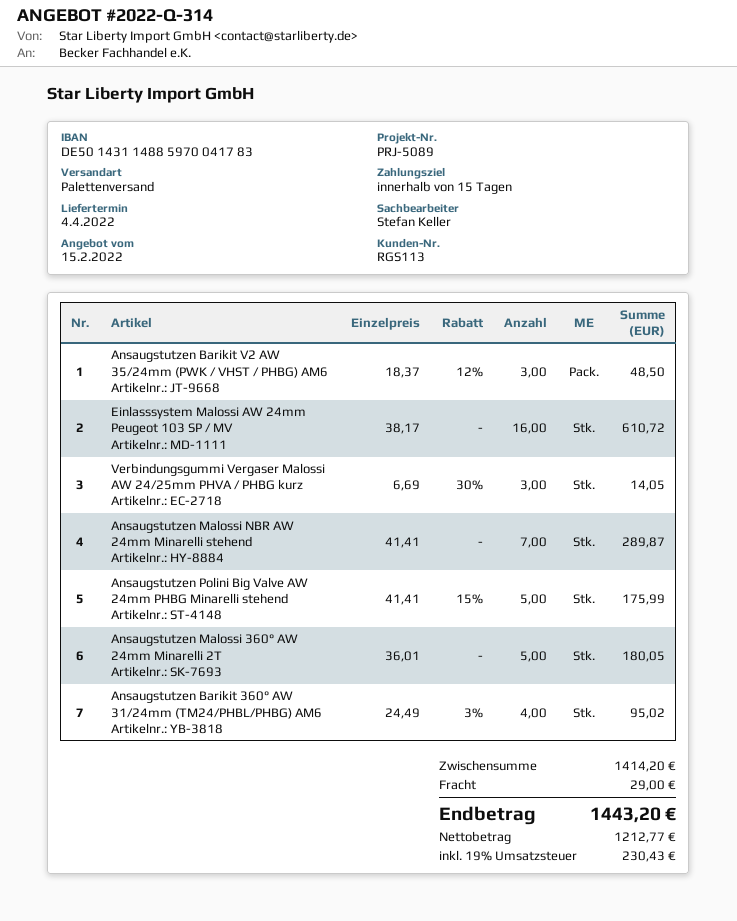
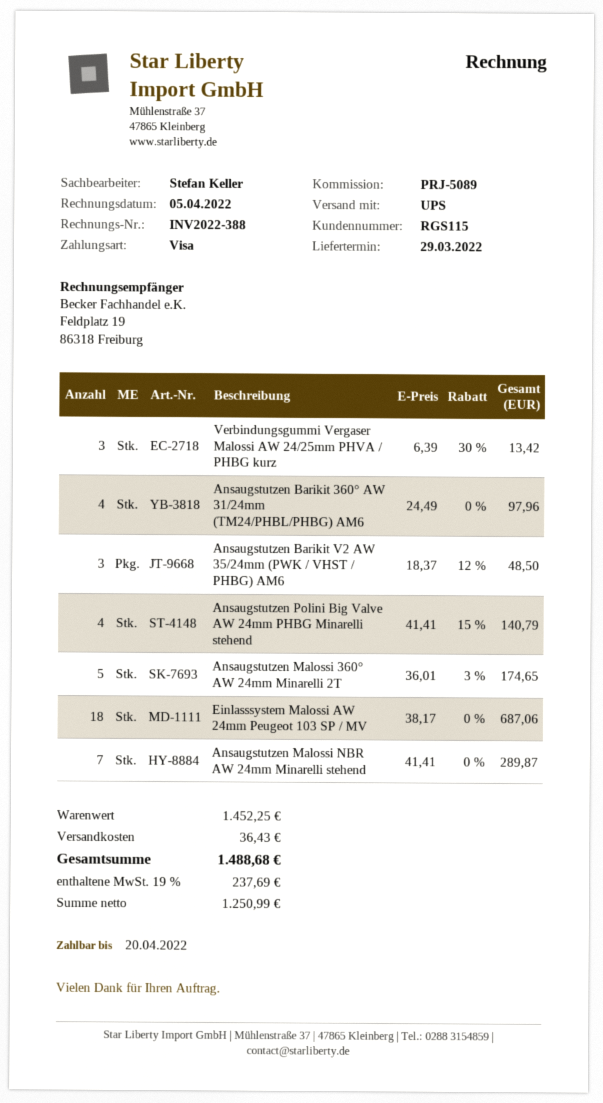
delivery date: 2022-04-04 -> 2022-03-29
customer number: RGS113 -> RGS115
shipping method: pallet freight -> UPS
Einlasssystem Malossi AW 24mm Peugeot 103 SP / MV: 16 x 38.17 = 610.72 -> 18 x 38.17 = 687.06
Verbindungsgummi Vergaser Malossi AW 24/25mm PHVA / PHBG kurz: 3 x 6.69 - 30% = 14.05 -> 3 x 6.39 - 30% = 13.42
Ansaugstutzen Polini Big Valve AW 24mm PHBG Minarelli stehend: 5 x 41.41 - 15% = 175.99 -> 4 x 41.41 - 15% = 140.79
Ansaugstutzen Malossi 360° AW 24mm Minarelli 2T: 5 x 36.01 = 180.05 -> 5 x 36.01 - 3% = 174.65
Ansaugstutzen Barikit 360° AW 31/24mm (TM24/PHBL/PHBG) AM6: 4 x 24.49 - 3% = 95.02 -> 4 x 24.49 = 97.96
subtotal: 1414.20 -> 1452.25
shipping: 29.00 -> 36.43
net: 1212.77 -> 1250.99
tax: 19% = 230.43 -> 19% = 237.69
total: 1443.20 -> 1488.68

